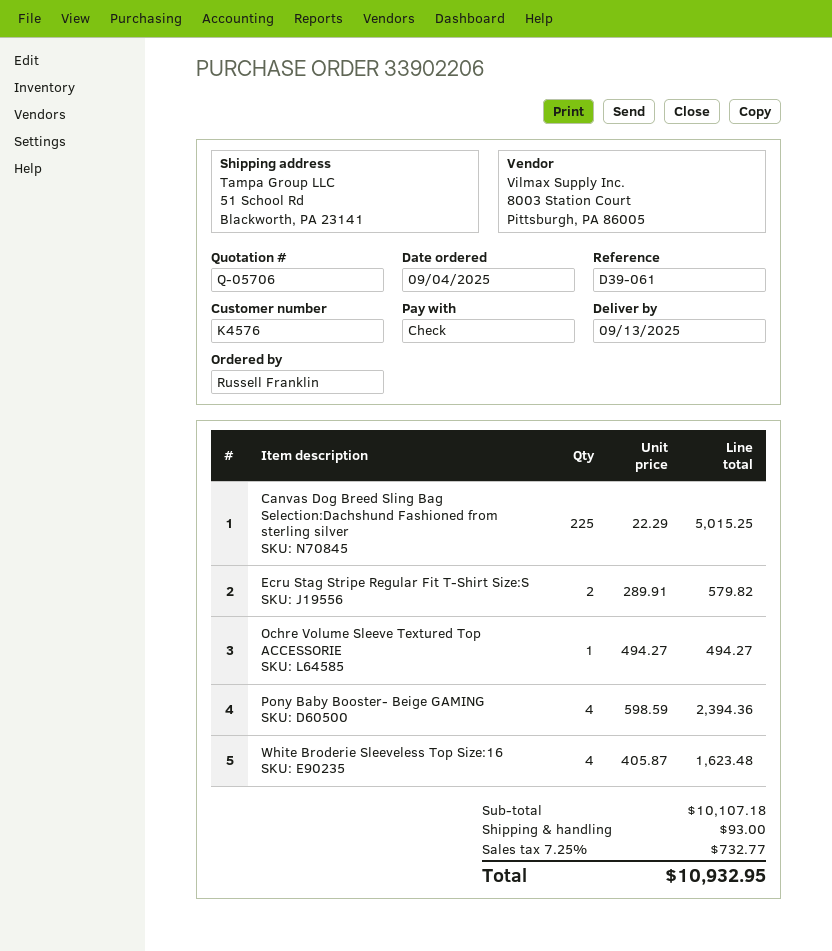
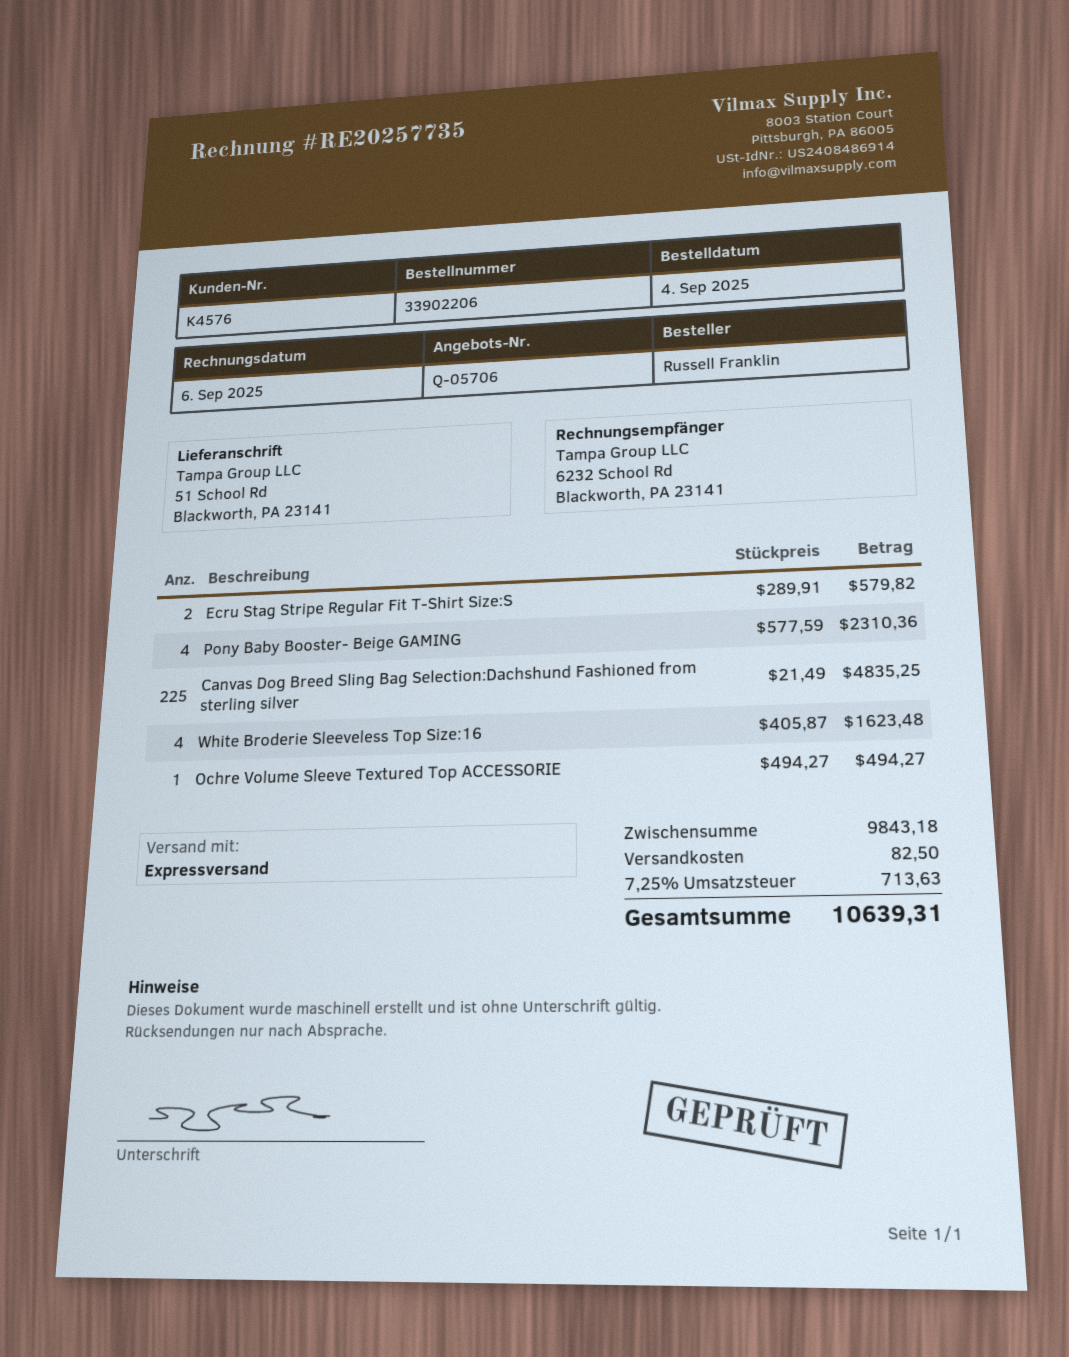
Canvas Dog Breed Sling Bag Selection:Dachshund Fashioned from sterling silver: 225 x 22.29 = 5015.25 -> 225 x 21.49 = 4835.25
Pony Baby Booster- Beige GAMING: 4 x 598.59 = 2394.36 -> 4 x 577.59 = 2310.36
subtotal: 10107.18 -> 9843.18
shipping: 93.00 -> 82.50
tax: 7.25% = 732.77 -> 7.25% = 713.63
total: 10932.95 -> 10639.31

